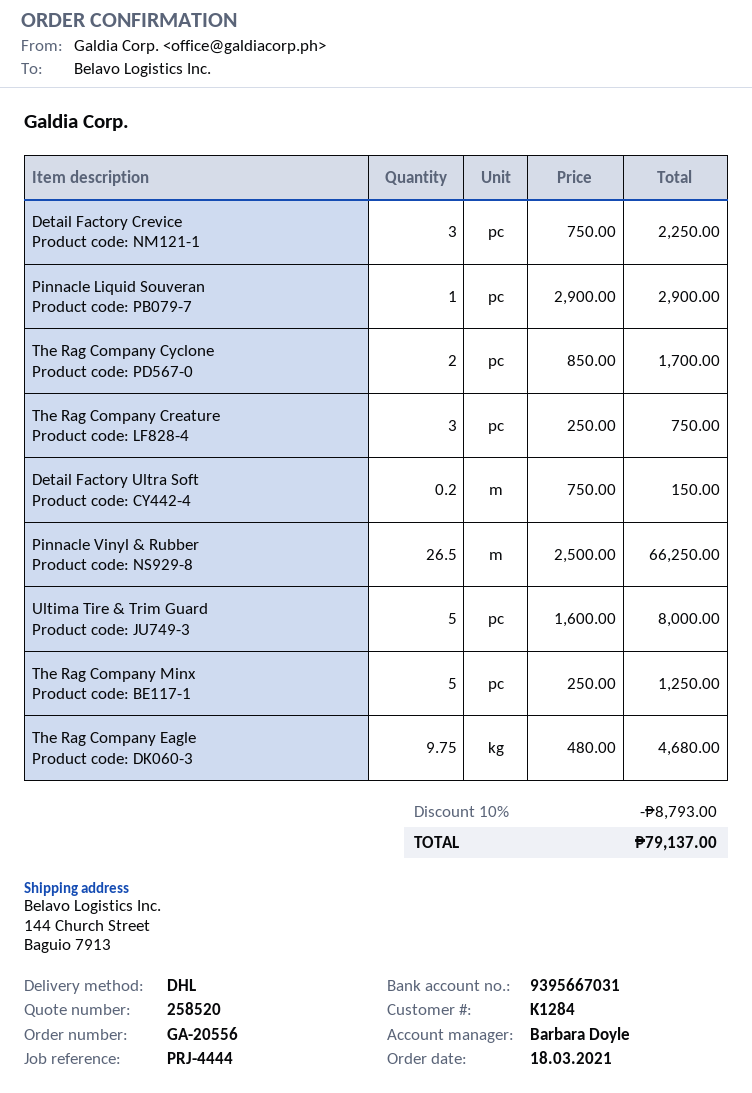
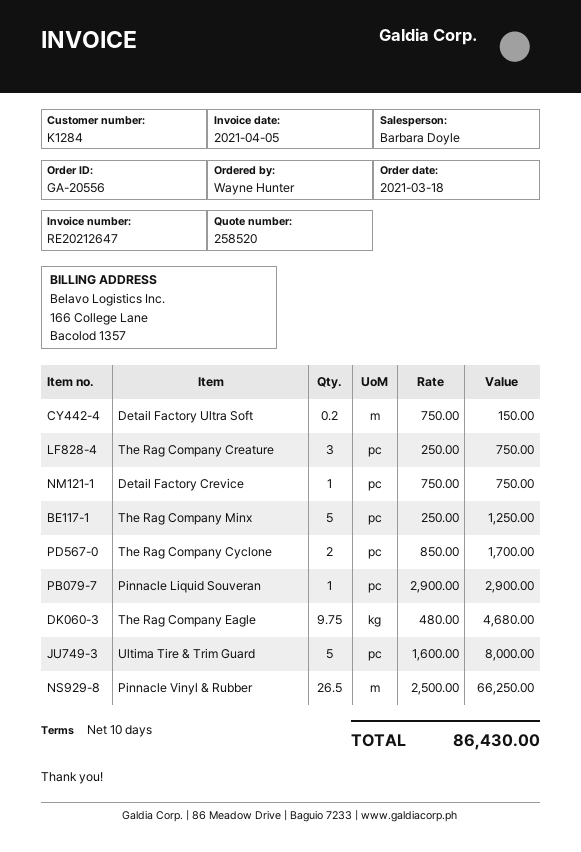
Detail Factory Crevice: 3 x 750.00 = 2250.00 -> 1 x 750.00 = 750.00
discount: 10% = 8793.00 -> none
total: 79137.00 -> 86430.00

